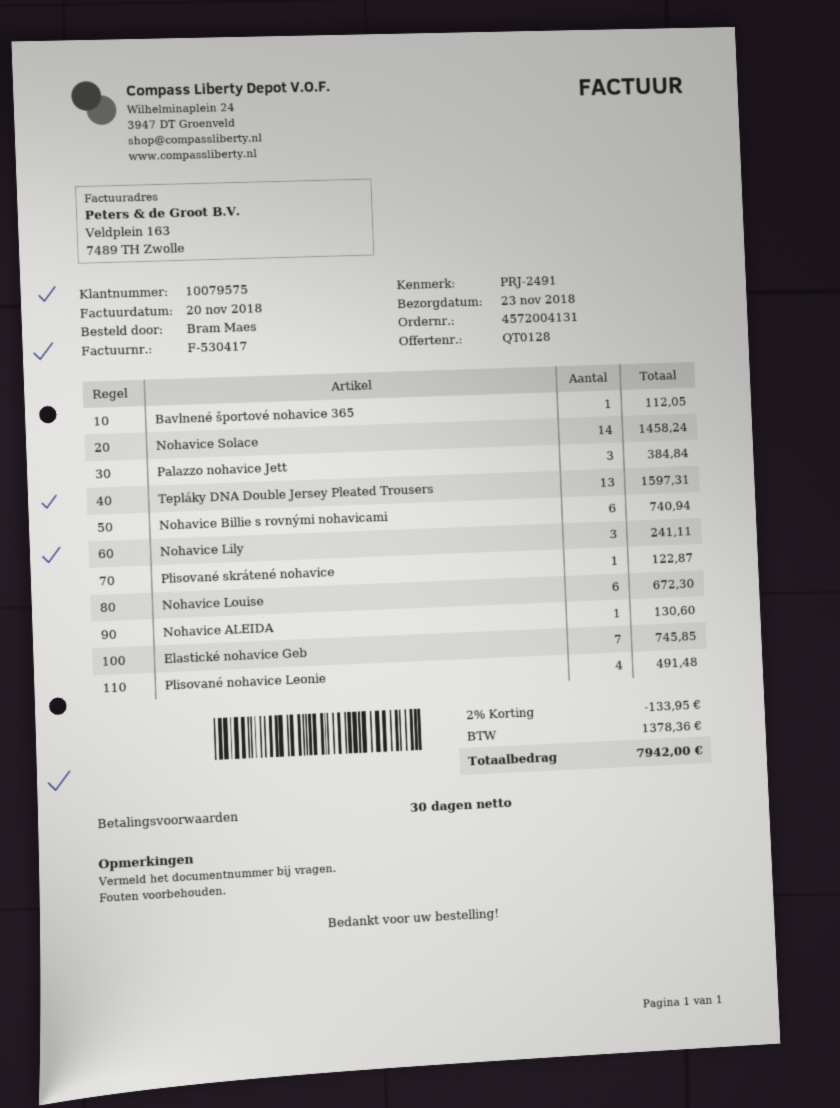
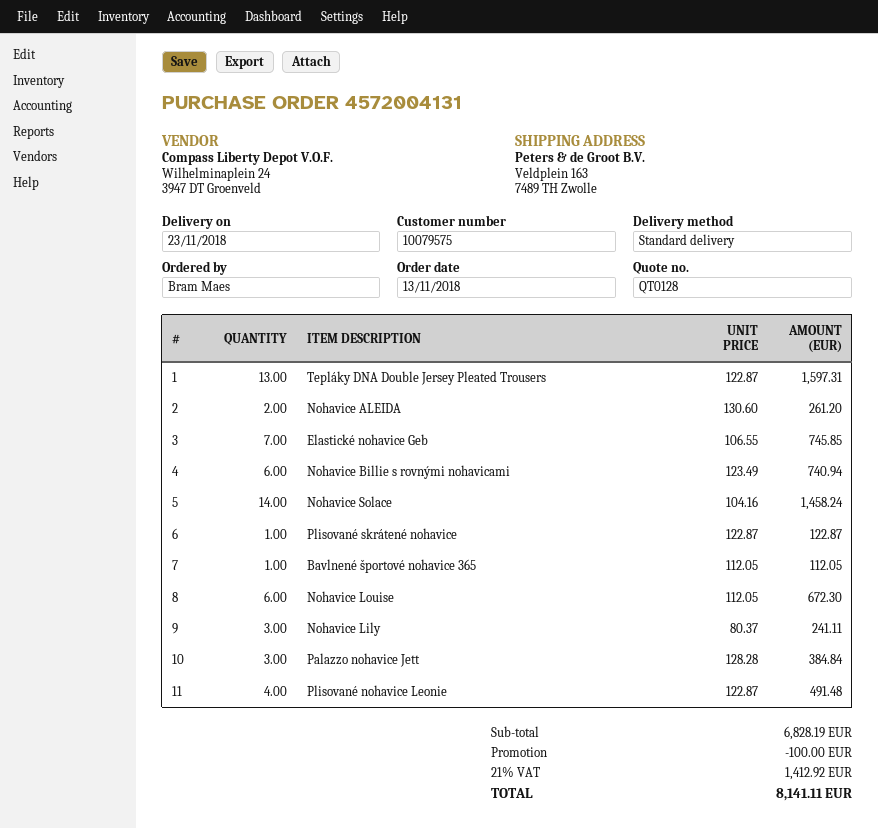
Nohavice ALEIDA: 1 for 130.60 -> 2 for 261.20
discount: 133.95 -> 100.00
tax: 1378.36 -> 1412.92
total: 7942.00 -> 8141.11

